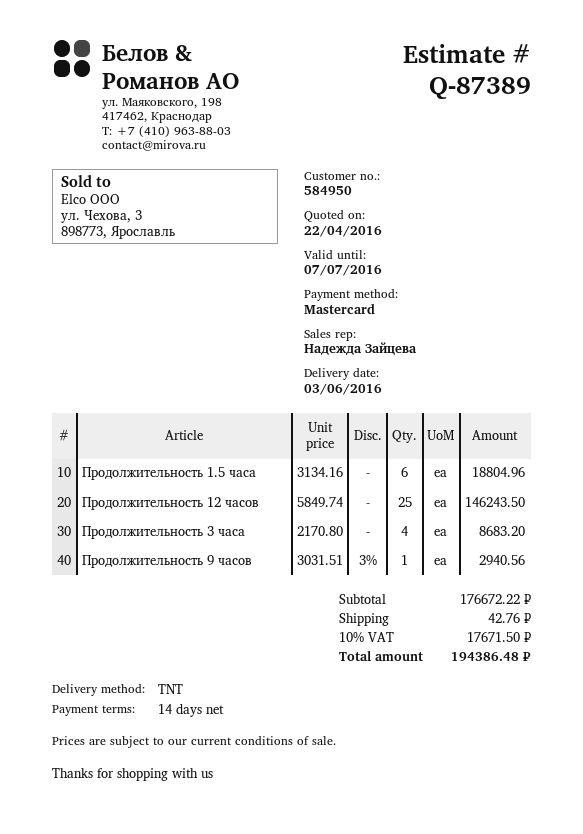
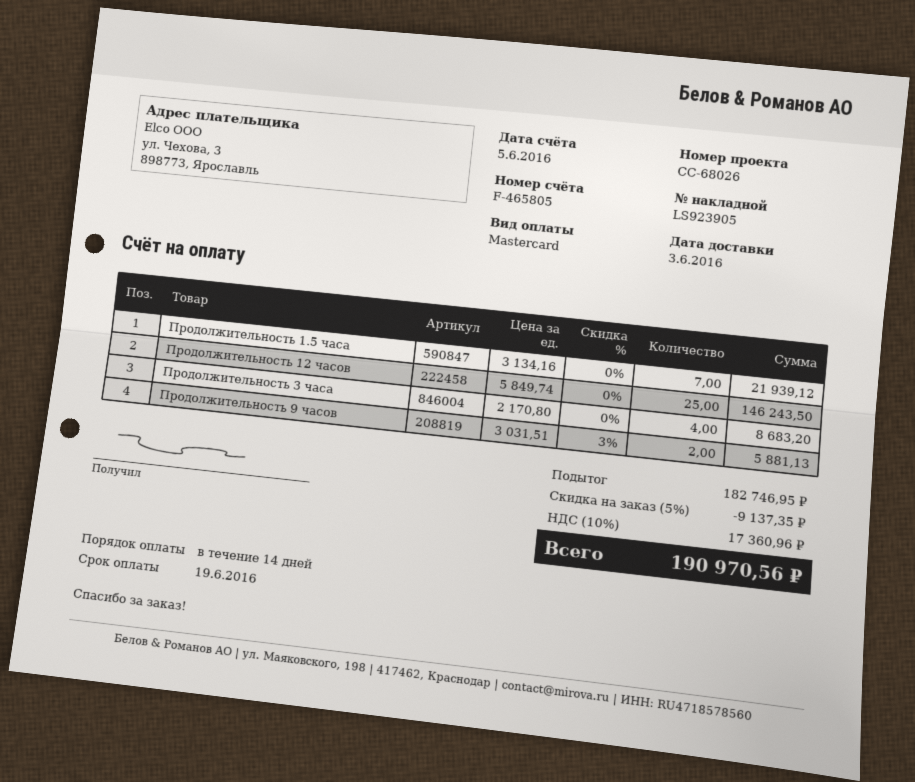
Продолжительность 1.5 часа: 6 x 3134.16 = 18804.96 -> 7 x 3134.16 = 21939.12
Продолжительность 9 часов: 1 x 3031.51 - 3% = 2940.56 -> 2 x 3031.51 - 3% = 5881.13
subtotal: 176672.22 -> 182746.95
discount: none -> 5% = 9137.35
shipping: 42.76 -> none
tax: 10% = 17671.50 -> 10% = 17360.96
total: 194386.48 -> 190970.56

